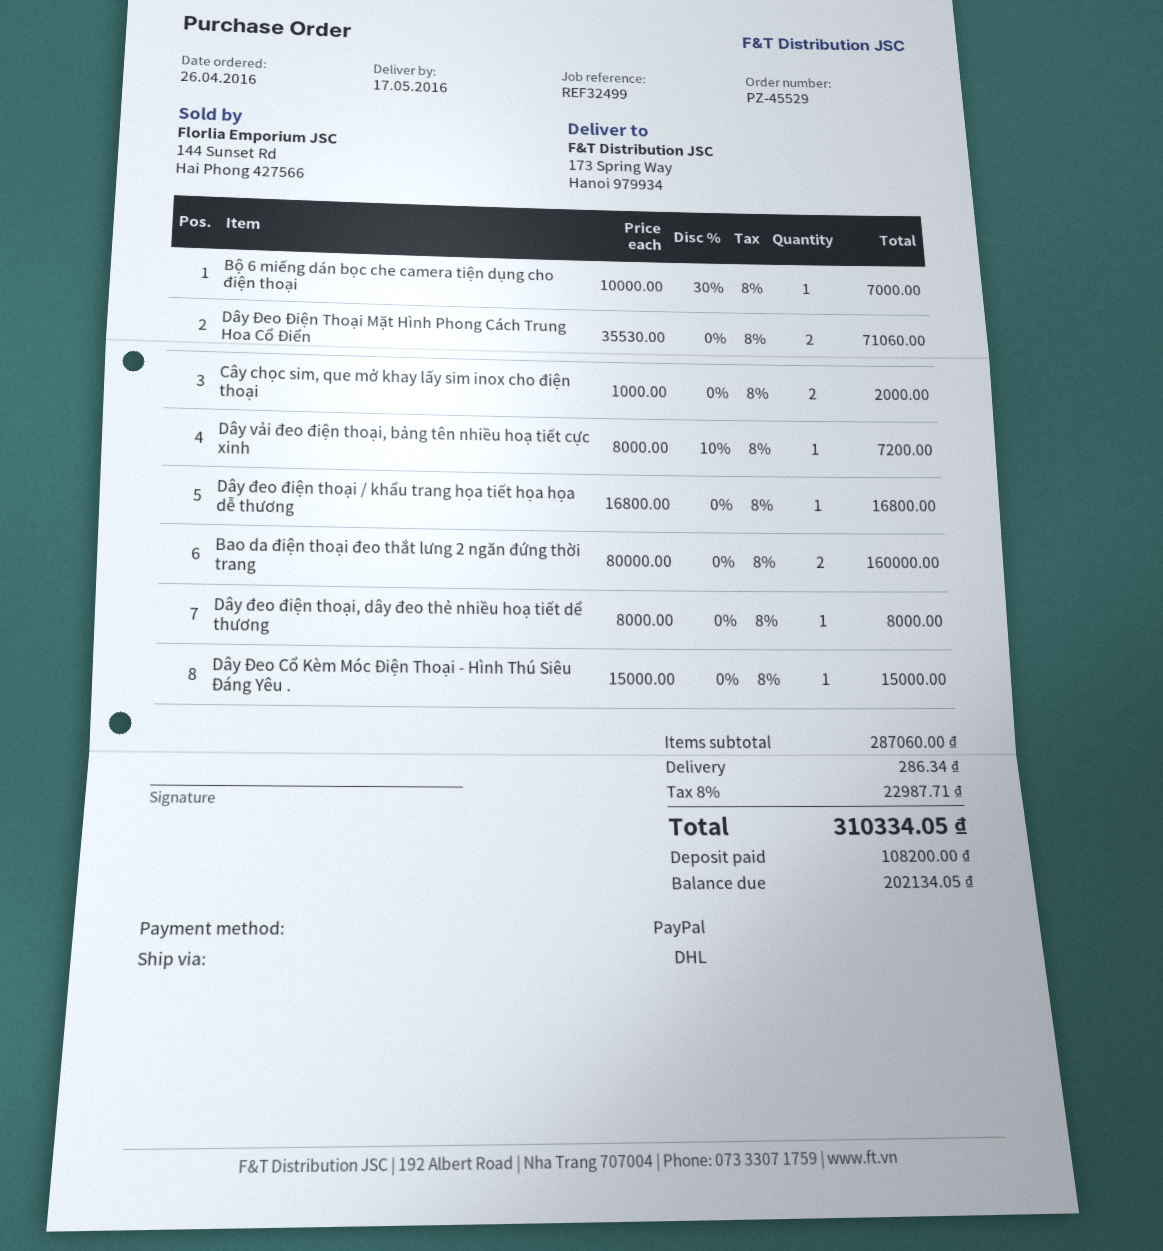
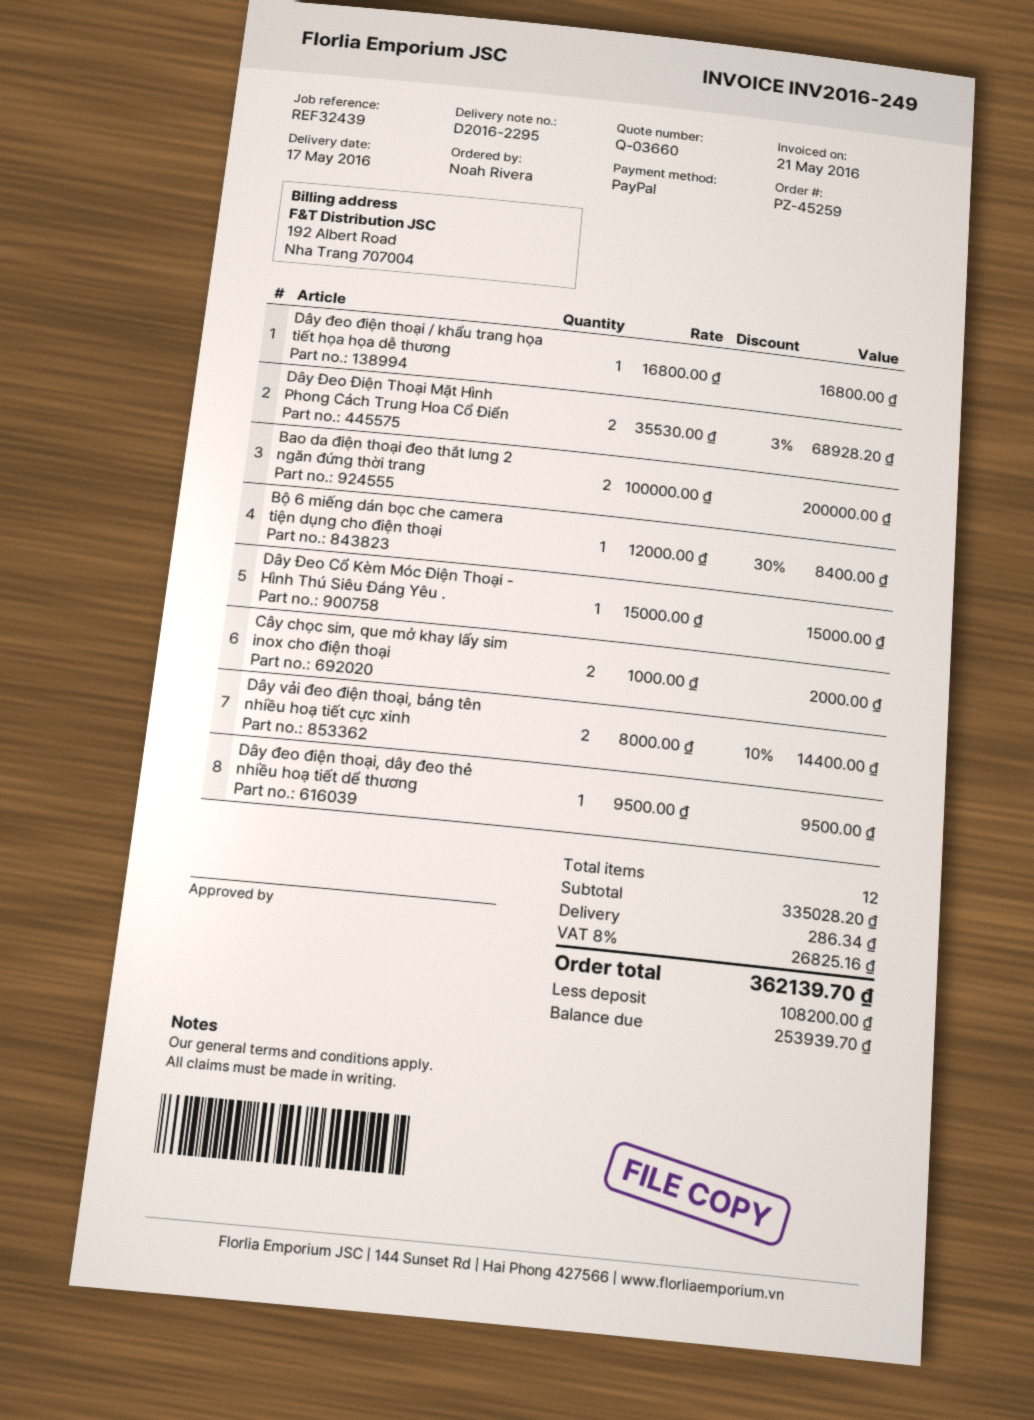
order number: PZ-45529 -> PZ-45259
reference: REF32499 -> REF32439
Bộ 6 miếng dán bọc che camera tiện dụng cho điện thoại: 1 x 10000.00 - 30% = 7000.00 -> 1 x 12000.00 - 30% = 8400.00
Dây Đeo Điện Thoại Mặt Hình Phong Cách Trung Hoa Cổ Điển: 2 x 35530.00 = 71060.00 -> 2 x 35530.00 - 3% = 68928.20
Dây vải đeo điện thoại, bảng tên nhiều hoạ tiết cực xinh: 1 x 8000.00 - 10% = 7200.00 -> 2 x 8000.00 - 10% = 14400.00
Bao da điện thoại đeo thắt lưng 2 ngăn đứng thời trang: 2 x 80000.00 = 160000.00 -> 2 x 100000.00 = 200000.00
Dây đeo điện thoại, dây đeo thẻ nhiều hoạ tiết dể thương: 1 x 8000.00 = 8000.00 -> 1 x 9500.00 = 9500.00
subtotal: 287060.00 -> 335028.20
tax: 8% = 22987.71 -> 8% = 26825.16
total: 310334.05 -> 362139.70
balance: 202134.05 -> 253939.70

